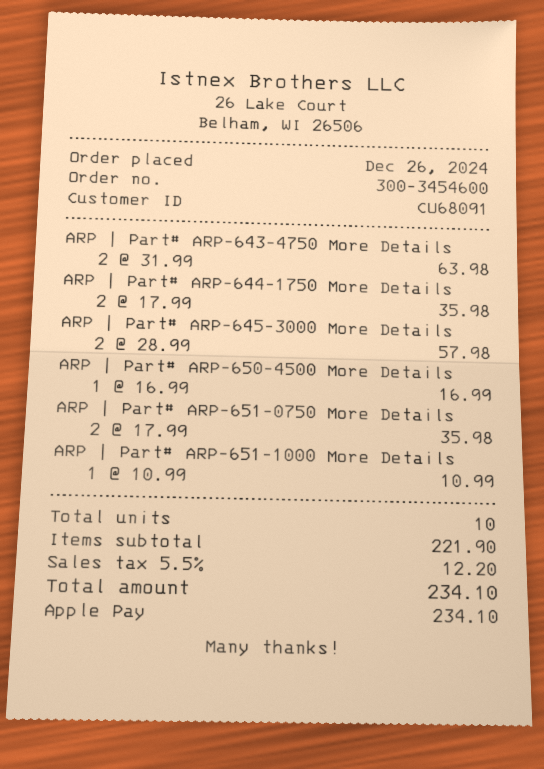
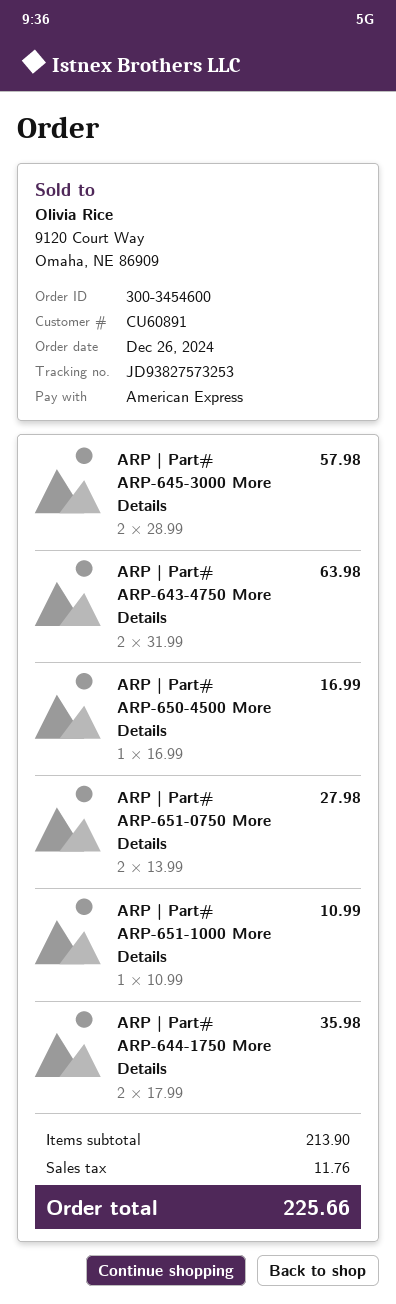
customer number: CU68091 -> CU60891
payment method: Apple Pay -> American Express
ARP | Part# ARP-651-0750 More Details: 2 x 17.99 = 35.98 -> 2 x 13.99 = 27.98
subtotal: 221.90 -> 213.90
tax: 12.20 -> 11.76
total: 234.10 -> 225.66

